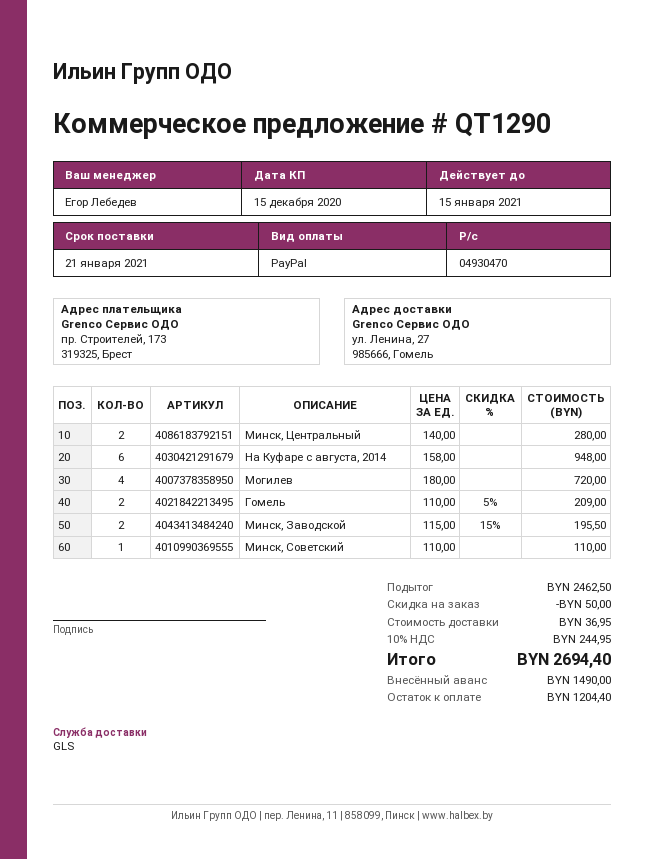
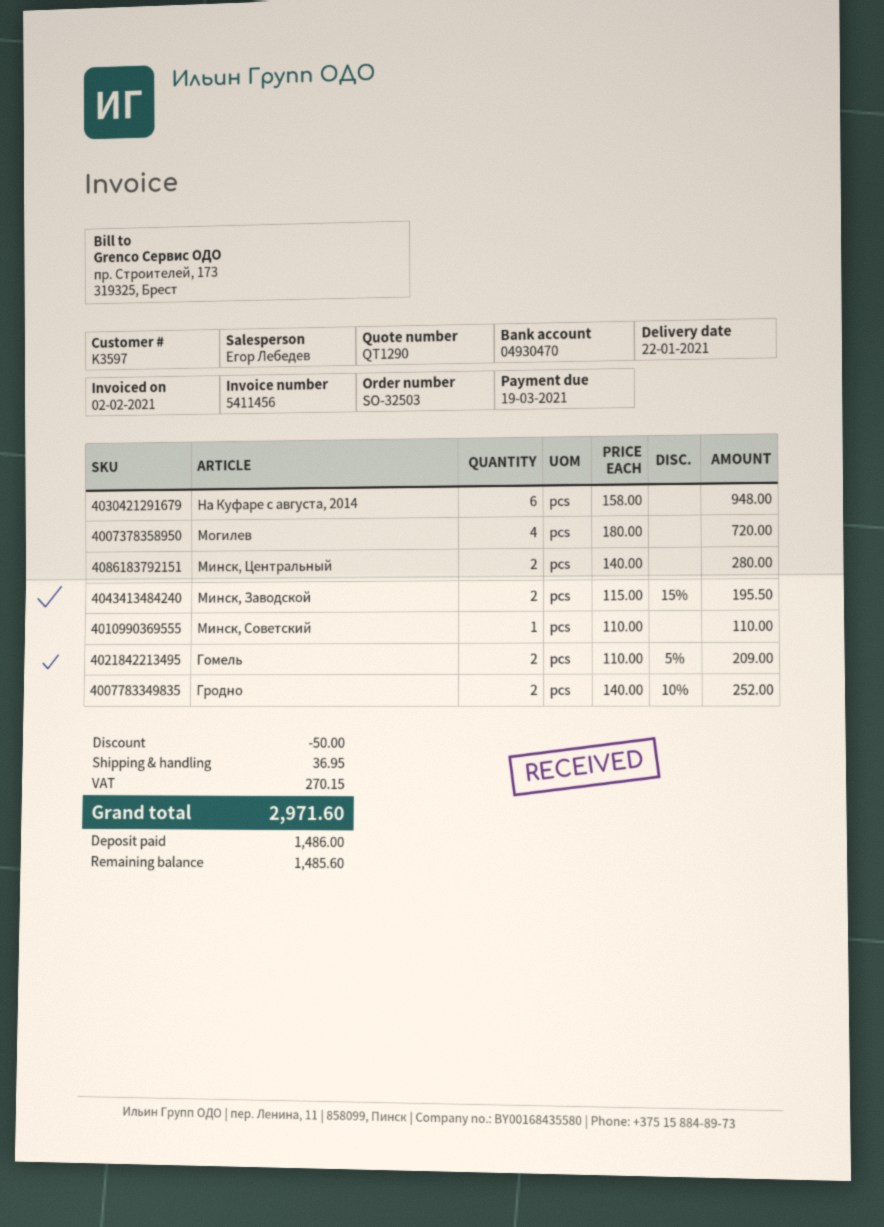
delivery date: 2021-01-21 -> 2021-01-22
Гродно: none -> 2 x 140.00 - 10% = 252.00
tax: 244.95 -> 270.15
total: 2694.40 -> 2971.60
deposit: 1490.00 -> 1486.00
balance: 1204.40 -> 1485.60

